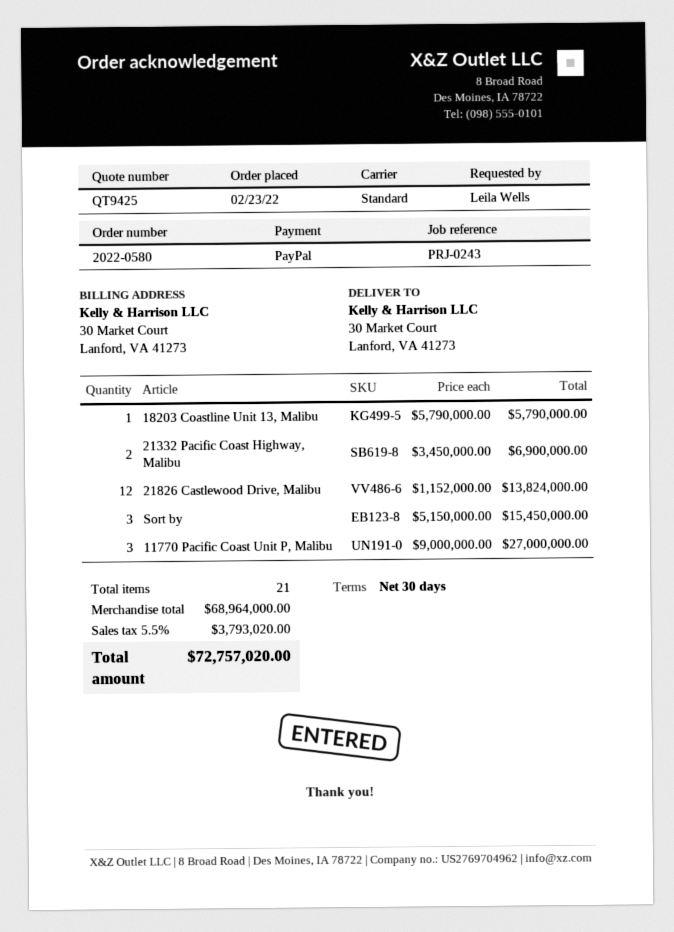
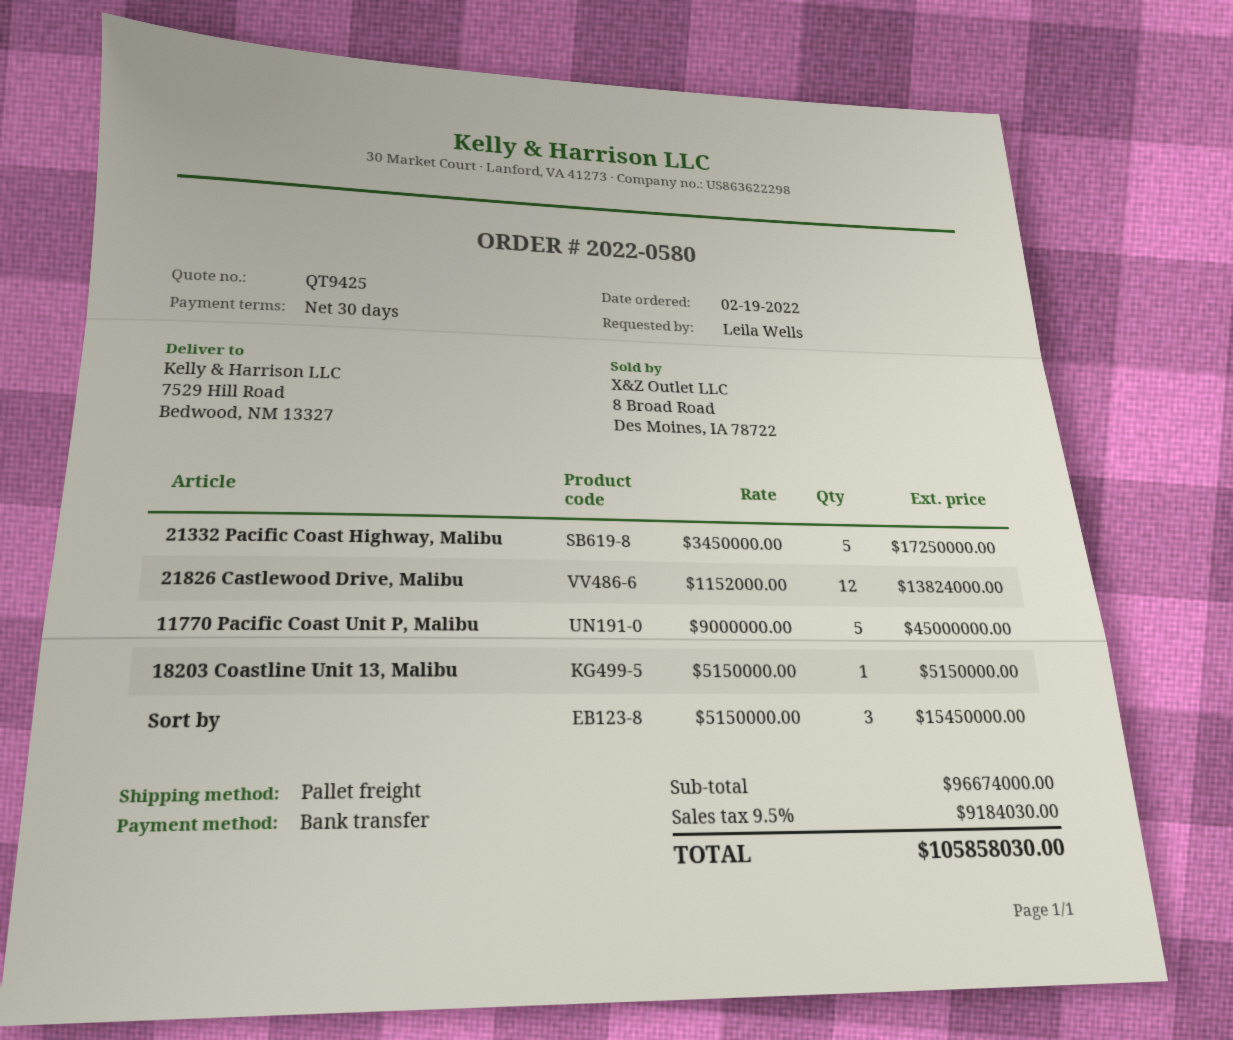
order date: 2022-02-23 -> 2022-02-19
payment method: PayPal -> bank transfer
shipping method: standard -> pallet freight
ship to: 30 Market Court, Lanford, VA 41273 -> 7529 Hill Road, Bedwood, NM 13327
18203 Coastline Unit 13, Malibu: 1 x 5790000.00 = 5790000.00 -> 1 x 5150000.00 = 5150000.00
21332 Pacific Coast Highway, Malibu: 2 x 3450000.00 = 6900000.00 -> 5 x 3450000.00 = 17250000.00
11770 Pacific Coast Unit P, Malibu: 3 x 9000000.00 = 27000000.00 -> 5 x 9000000.00 = 45000000.00
subtotal: 68964000.00 -> 96674000.00
tax: 5.5% = 3793020.00 -> 9.5% = 9184030.00
total: 72757020.00 -> 105858030.00

